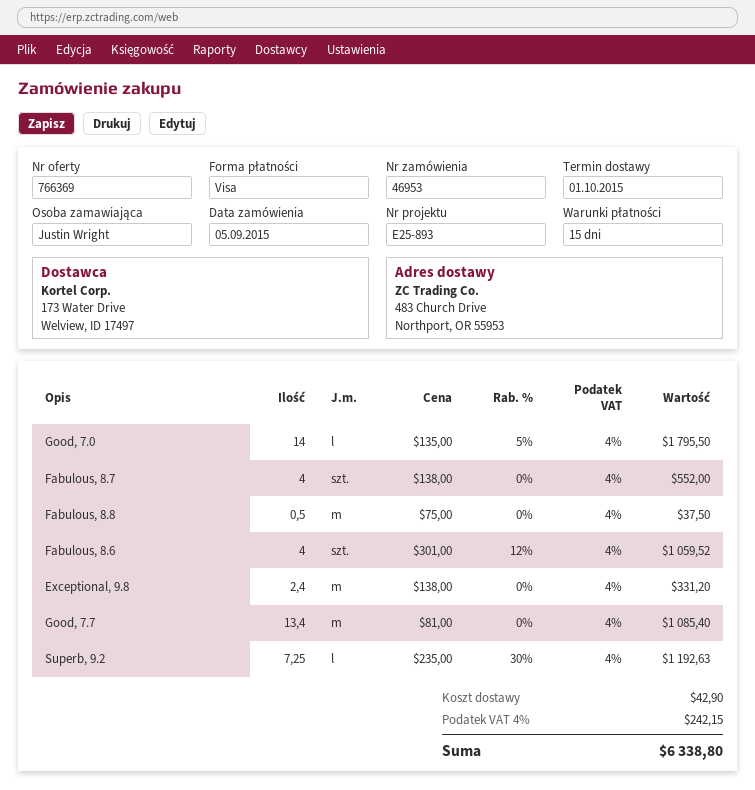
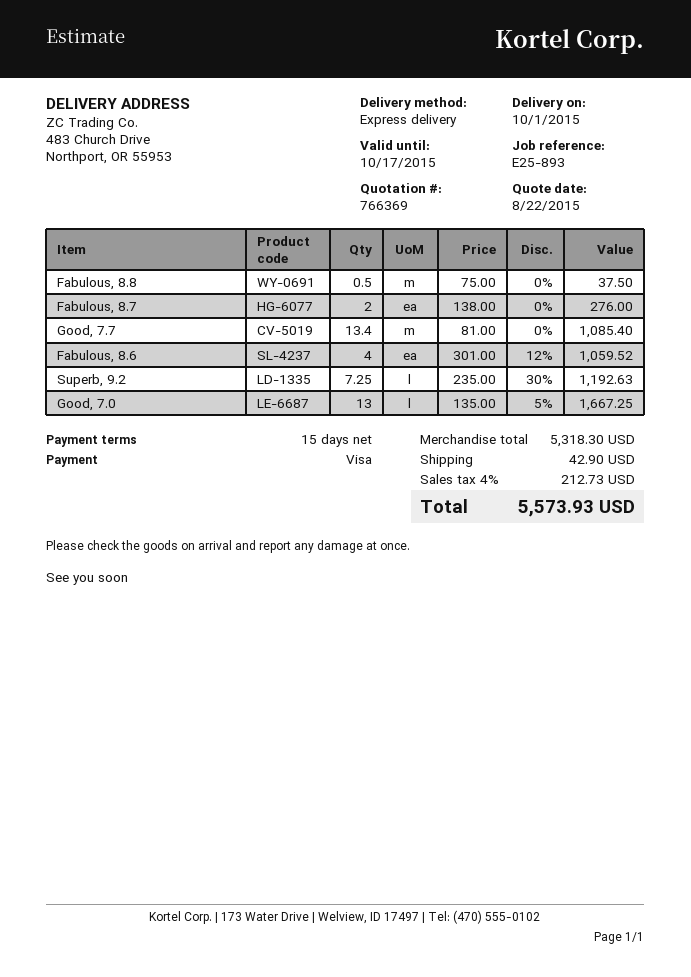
Good, 7.0: 14 x 135.00 - 5% = 1795.50 -> 13 x 135.00 - 5% = 1667.25
Fabulous, 8.7: 4 x 138.00 = 552.00 -> 2 x 138.00 = 276.00
Exceptional, 9.8: 2.4 x 138.00 = 331.20 -> none
tax: 4% = 242.15 -> 4% = 212.73
total: 6338.80 -> 5573.93

